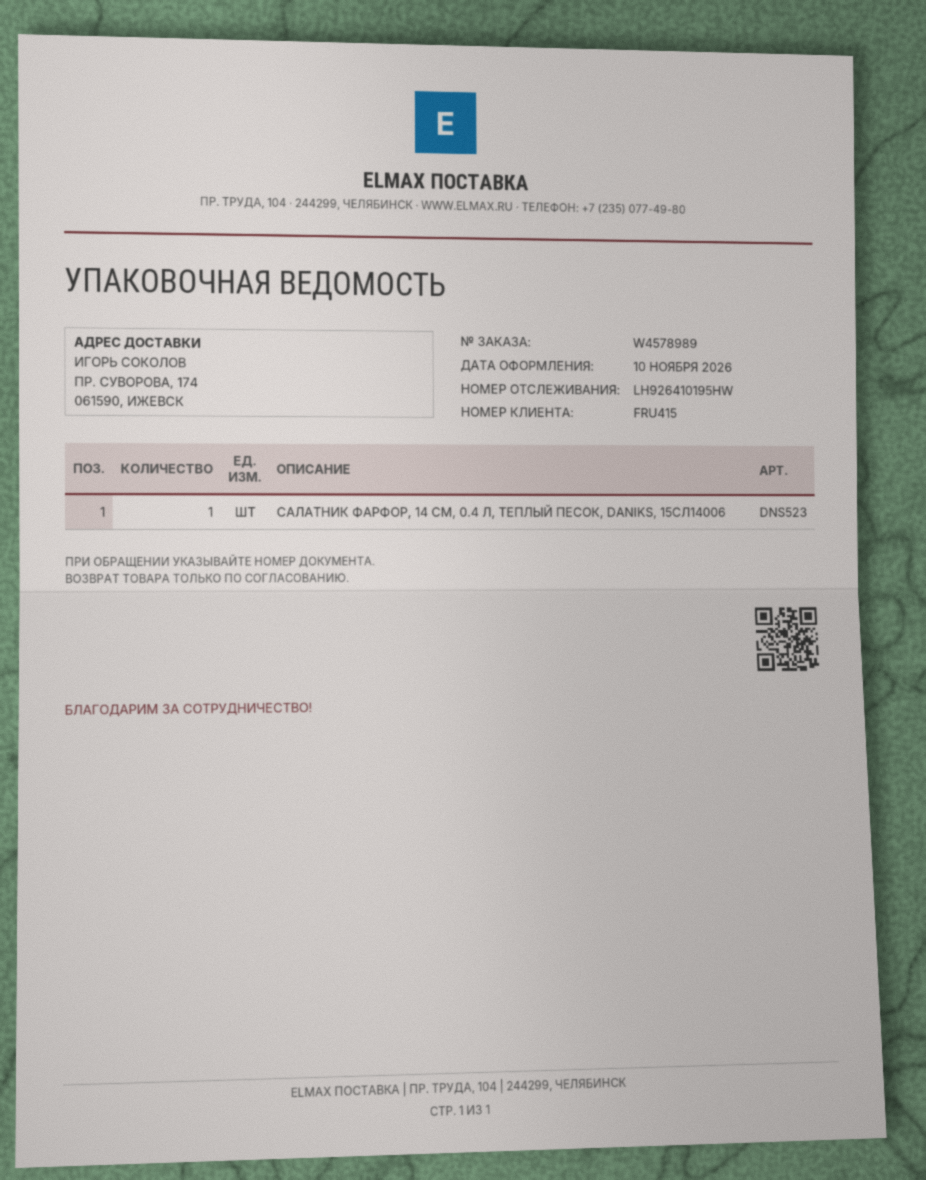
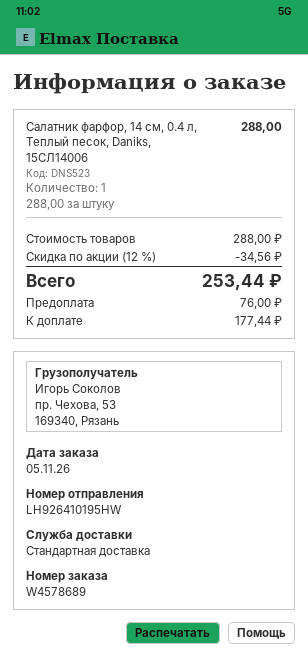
order number: W4578989 -> W4578689
order date: 2026-11-10 -> 2026-11-05
ship to: ПР. СУВОРОВА, 174, 061590, ИЖЕВСК -> пр. Чехова, 53, 169340, Рязань

